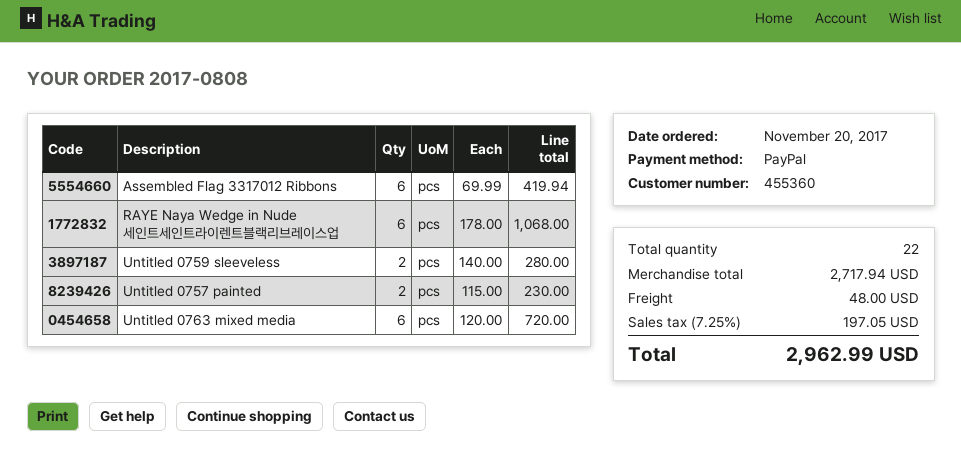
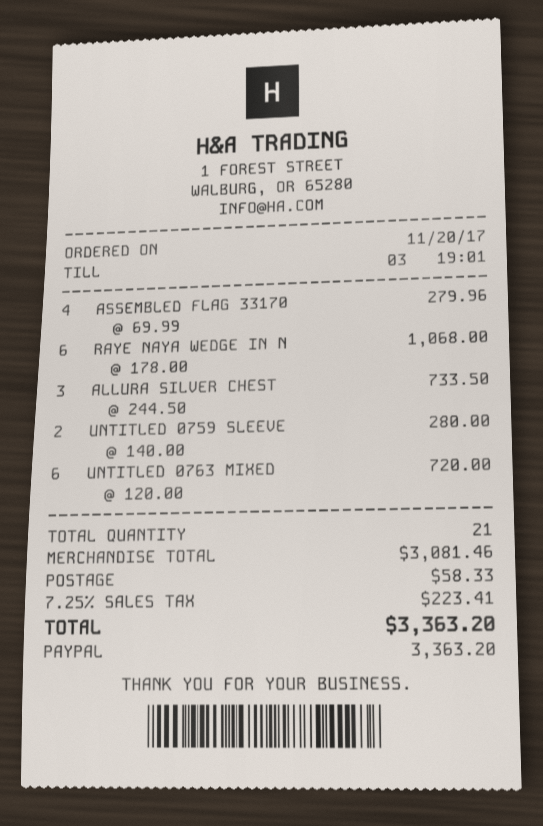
Assembled Flag 3317012 Ribbons: 6 x 69.99 = 419.94 -> 4 x 69.99 = 279.96
Untitled 0757 painted: 2 x 115.00 = 230.00 -> none
ALLURA SILVER CHEST: none -> 3 x 244.50 = 733.50
total quantity: 22 -> 21
subtotal: 2717.94 -> 3081.46
shipping: 48.00 -> 58.33
tax: 7.25% = 197.05 -> 7.25% = 223.41
total: 2962.99 -> 3363.20

